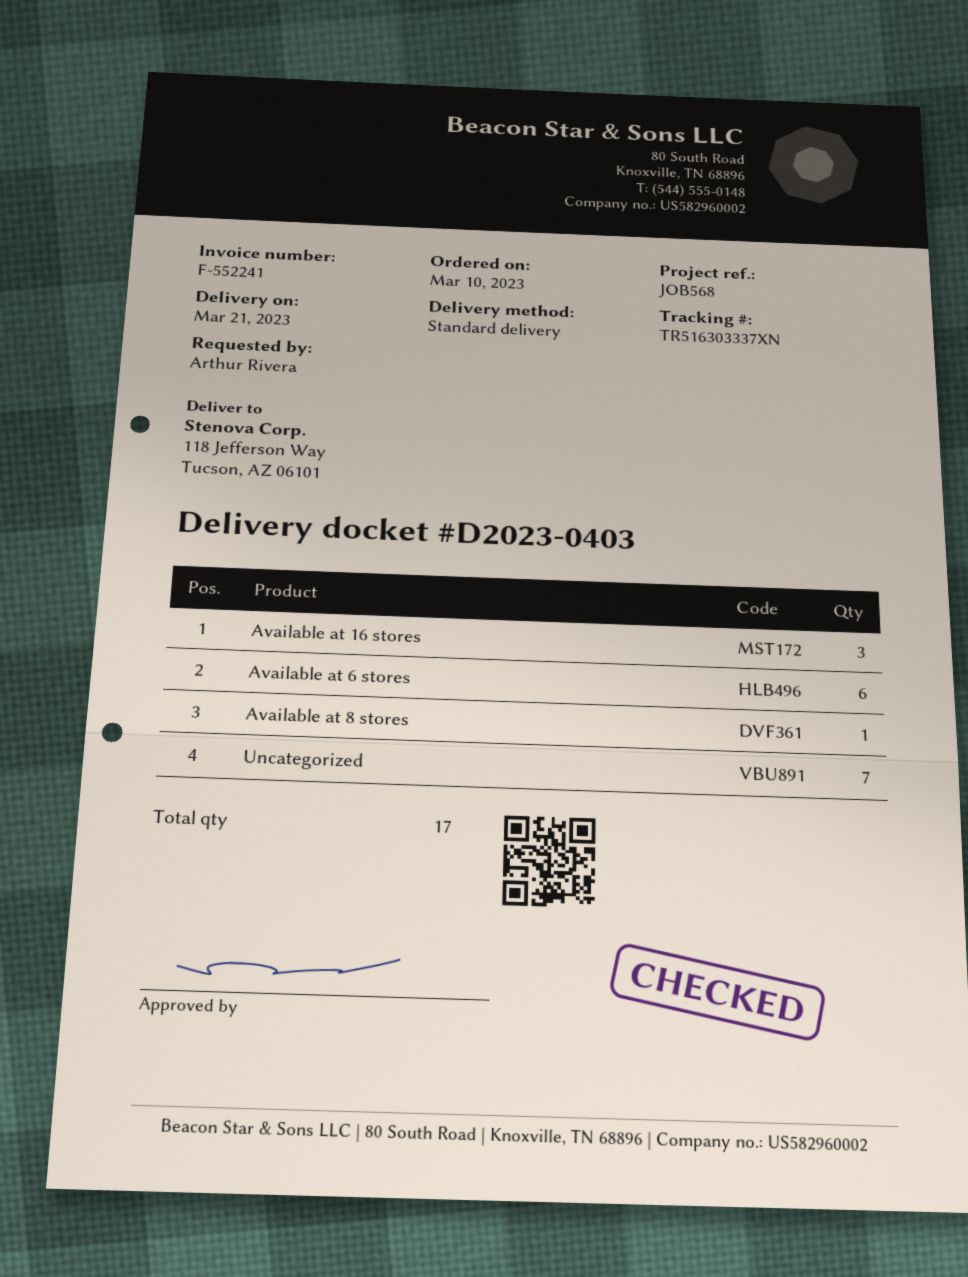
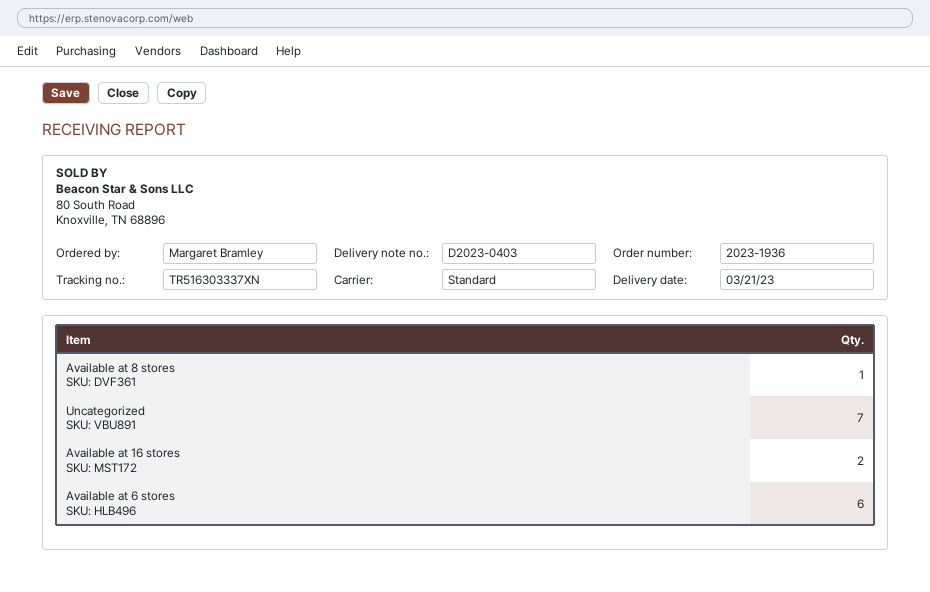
ordered by: Arthur Rivera -> Margaret Bramley
Available at 16 stores: 3 -> 2

